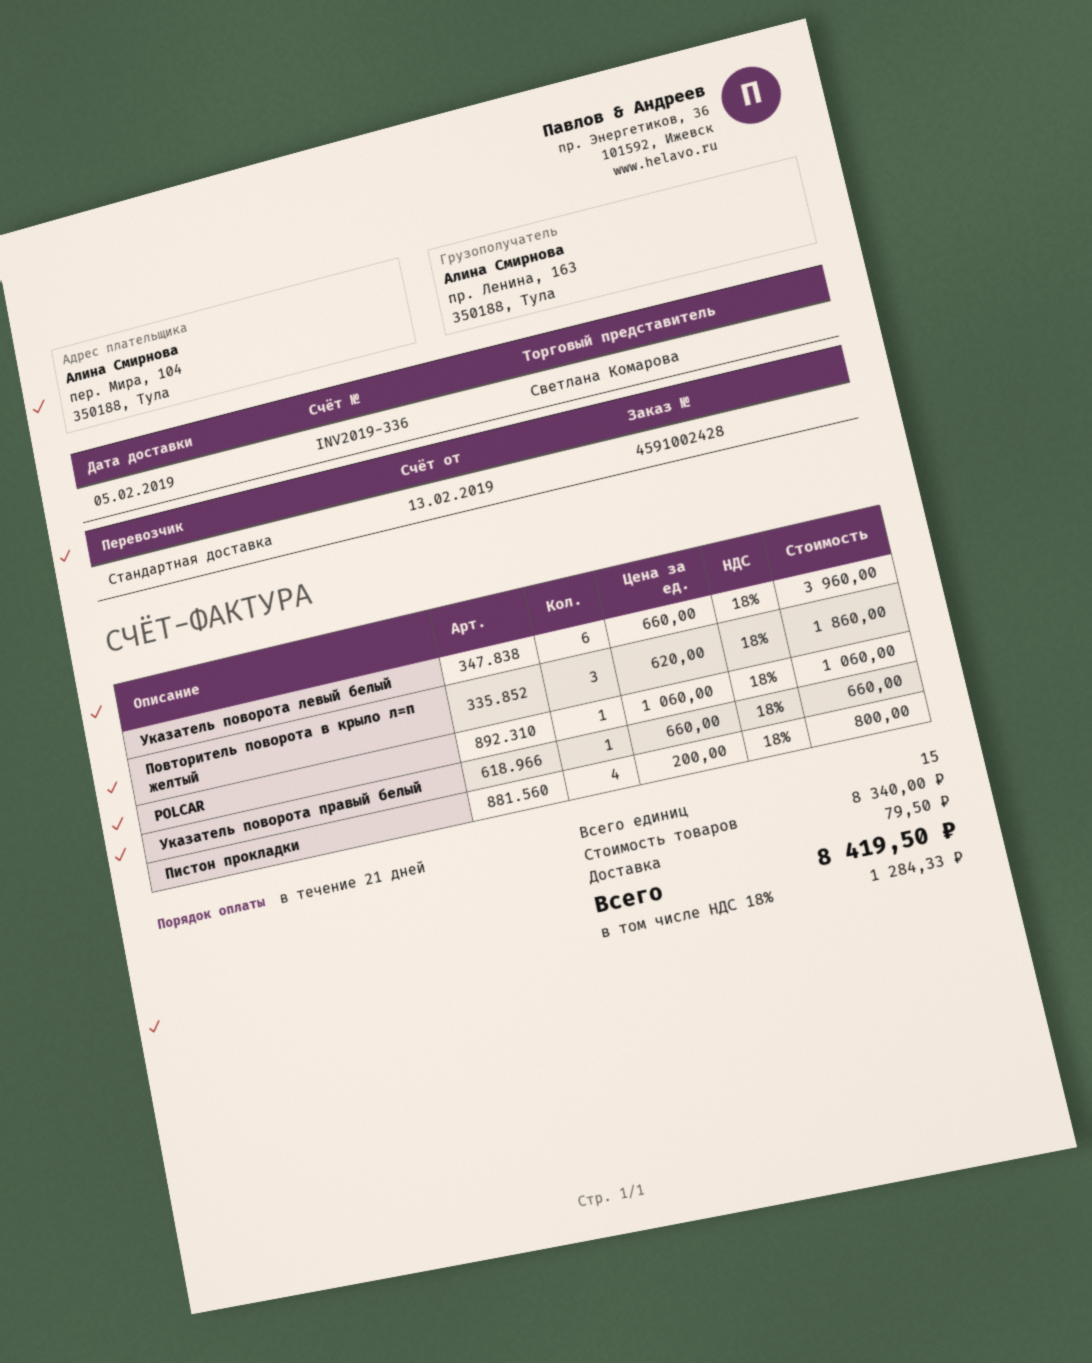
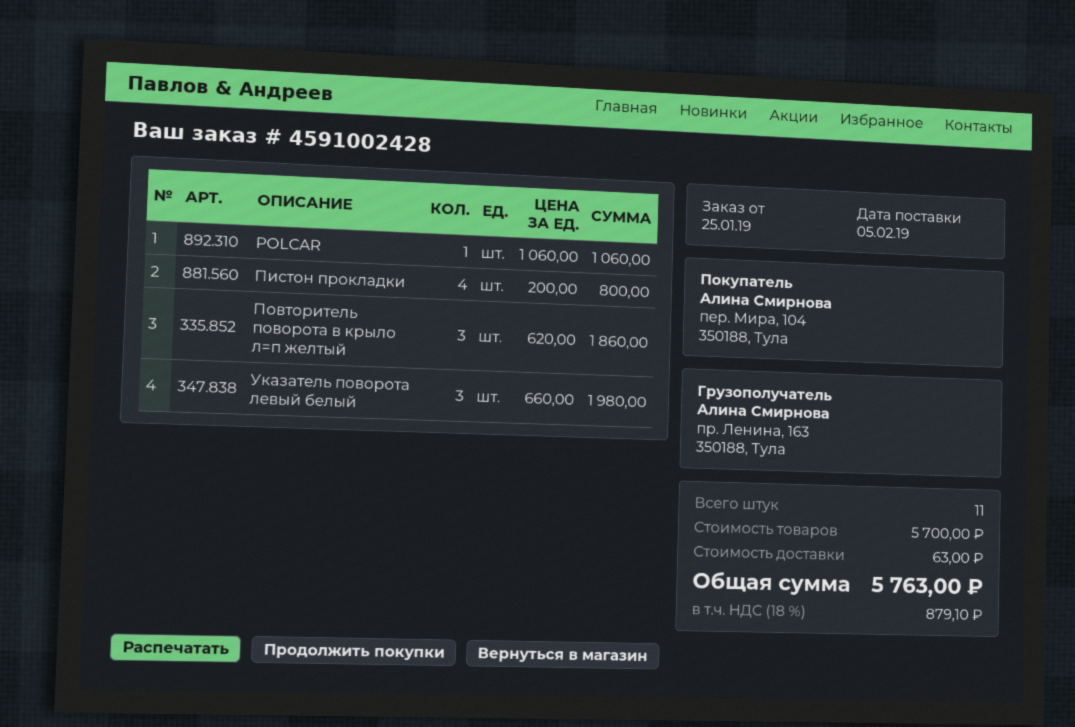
Указатель поворота левый белый: 6 x 660.00 = 3960.00 -> 3 x 660.00 = 1980.00
Указатель поворота правый белый: 1 x 660.00 = 660.00 -> none
total quantity: 15 -> 11
subtotal: 8340.00 -> 5700.00
shipping: 79.50 -> 63.00
tax: 18% = 1284.33 -> 18% = 879.10
total: 8419.50 -> 5763.00

